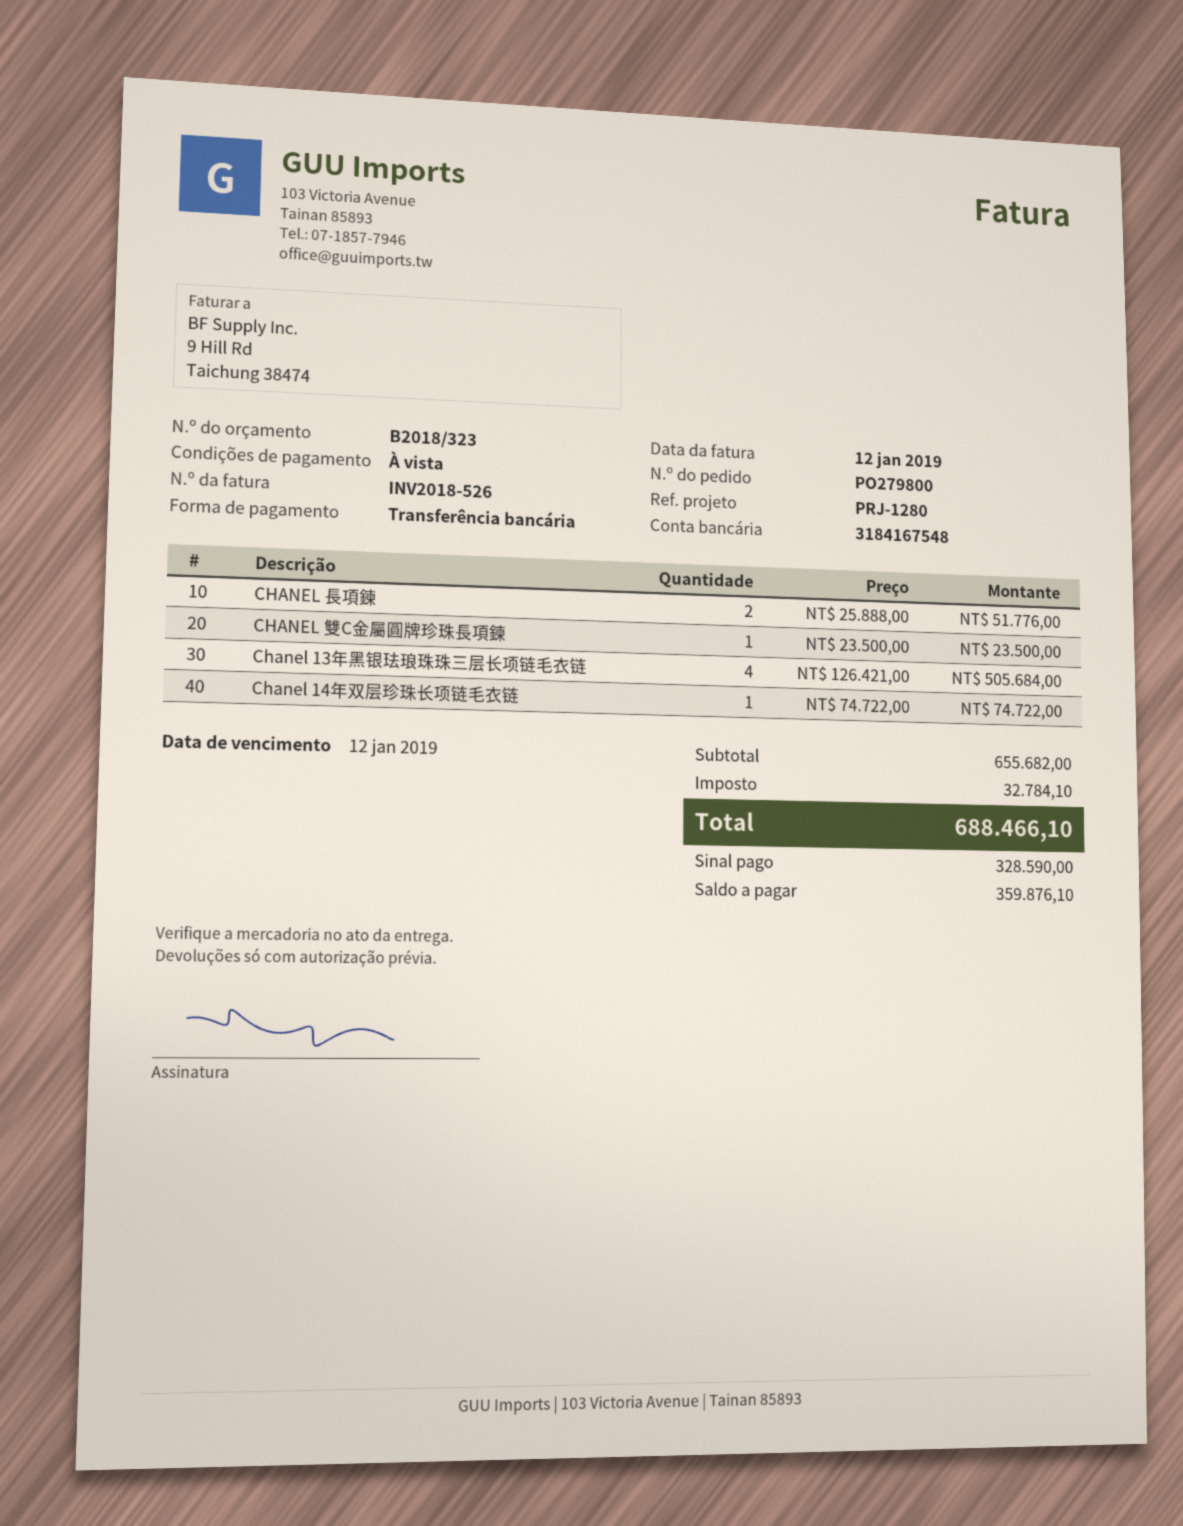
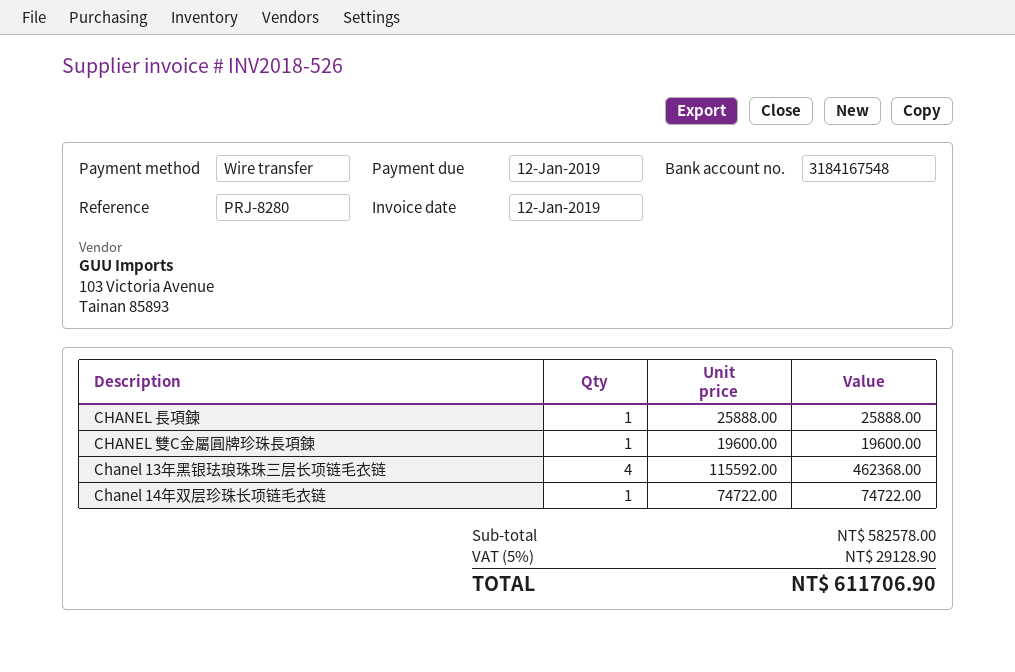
reference: PRJ-1280 -> PRJ-8280
CHANEL 長項鍊: 2 x 25888.00 = 51776.00 -> 1 x 25888.00 = 25888.00
CHANEL 雙C金屬圓牌珍珠長項鍊: 1 x 23500.00 = 23500.00 -> 1 x 19600.00 = 19600.00
Chanel 13年黑银珐琅珠珠三层长项链毛衣链: 4 x 126421.00 = 505684.00 -> 4 x 115592.00 = 462368.00
subtotal: 655682.00 -> 582578.00
tax: 32784.10 -> 29128.90
total: 688466.10 -> 611706.90

